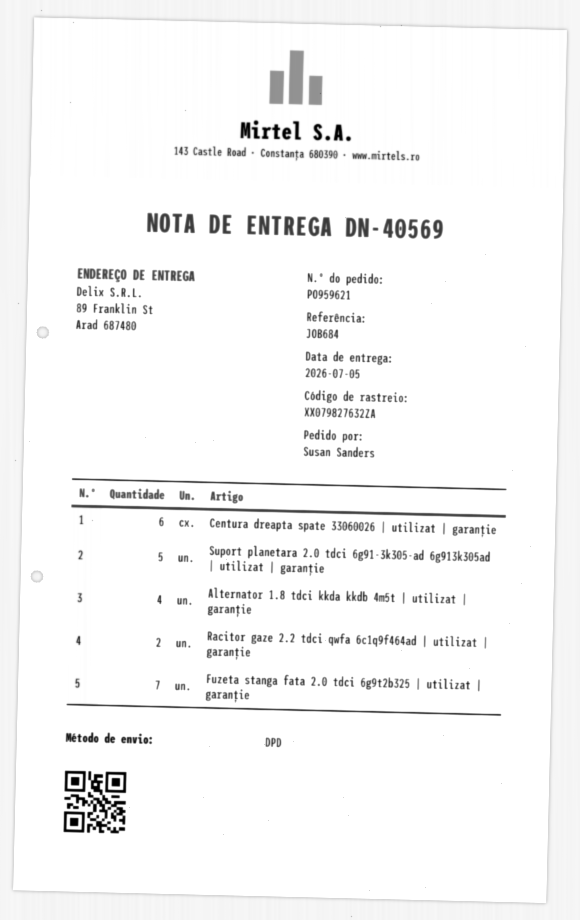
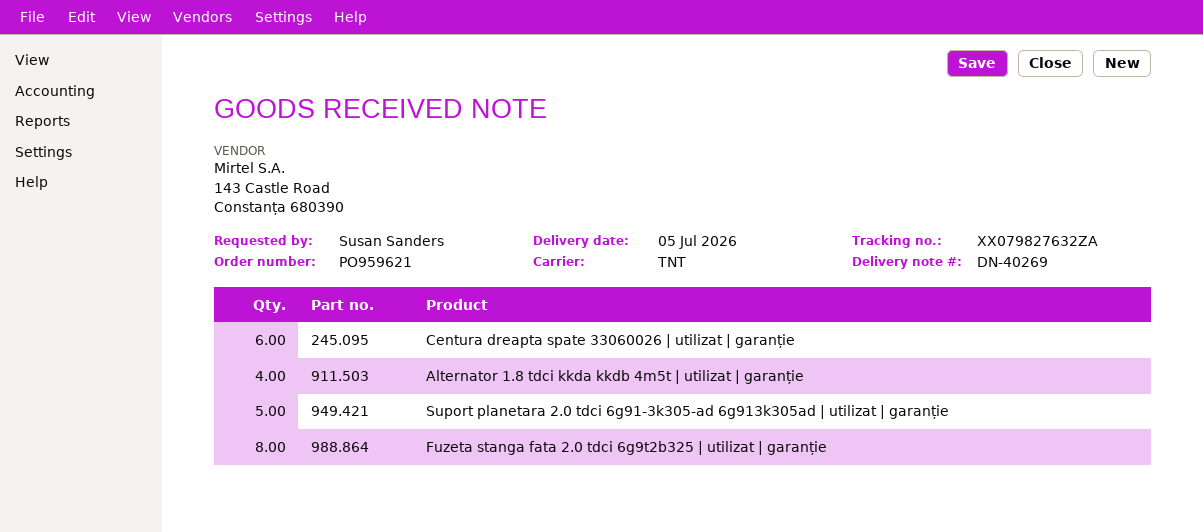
delivery note number: DN-40569 -> DN-40269
shipping method: DPD -> TNT
Racitor gaze 2.2 tdci qwfa 6c1q9f464ad | utilizat | garanție: 2 -> none
Fuzeta stanga fata 2.0 tdci 6g9t2b325 | utilizat | garanție: 7 -> 8

